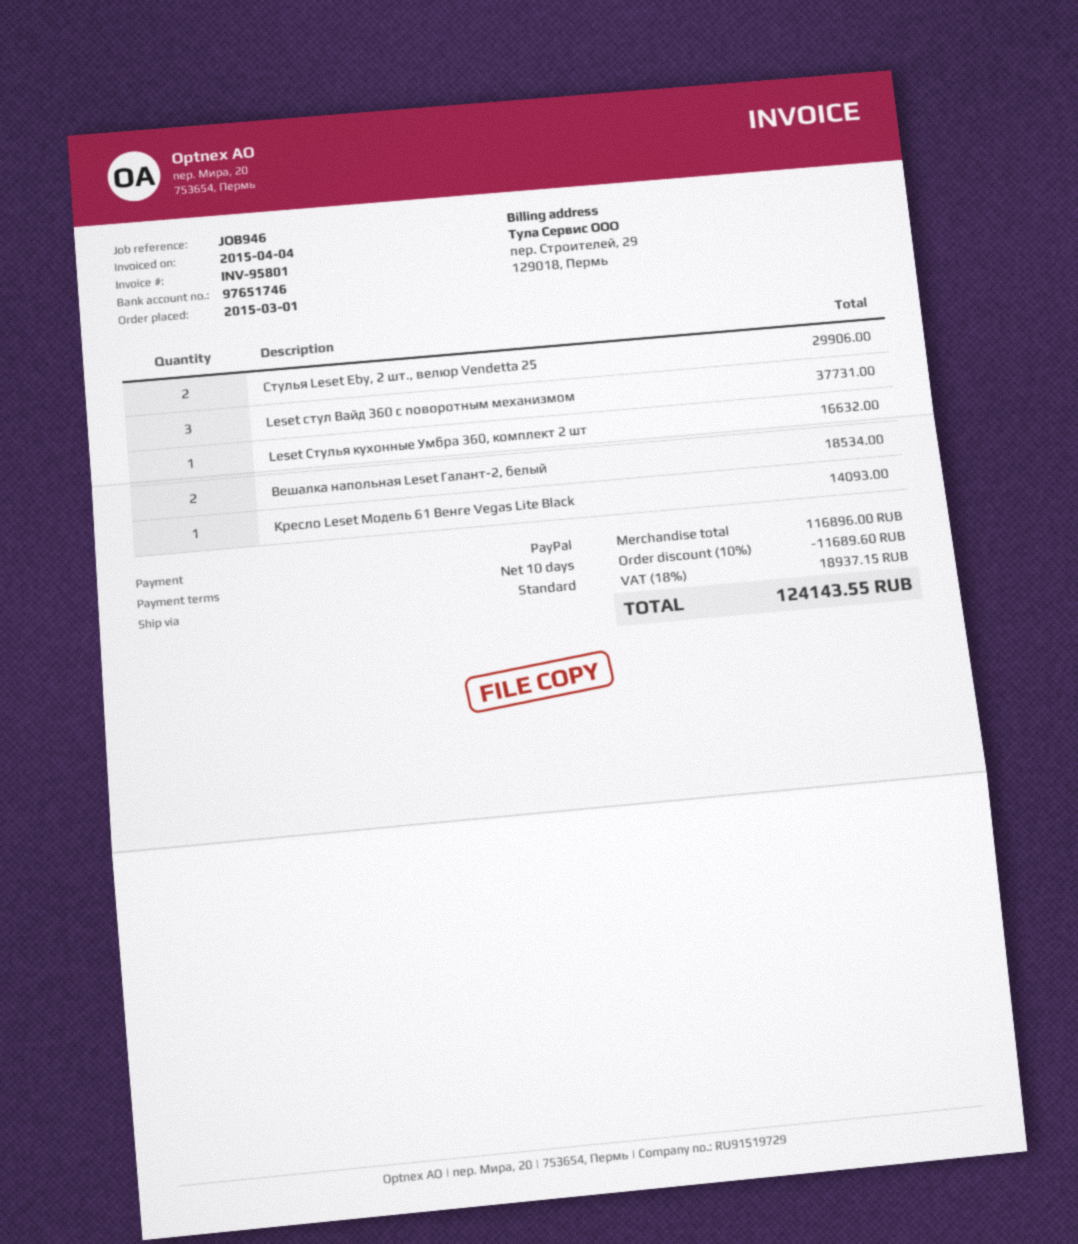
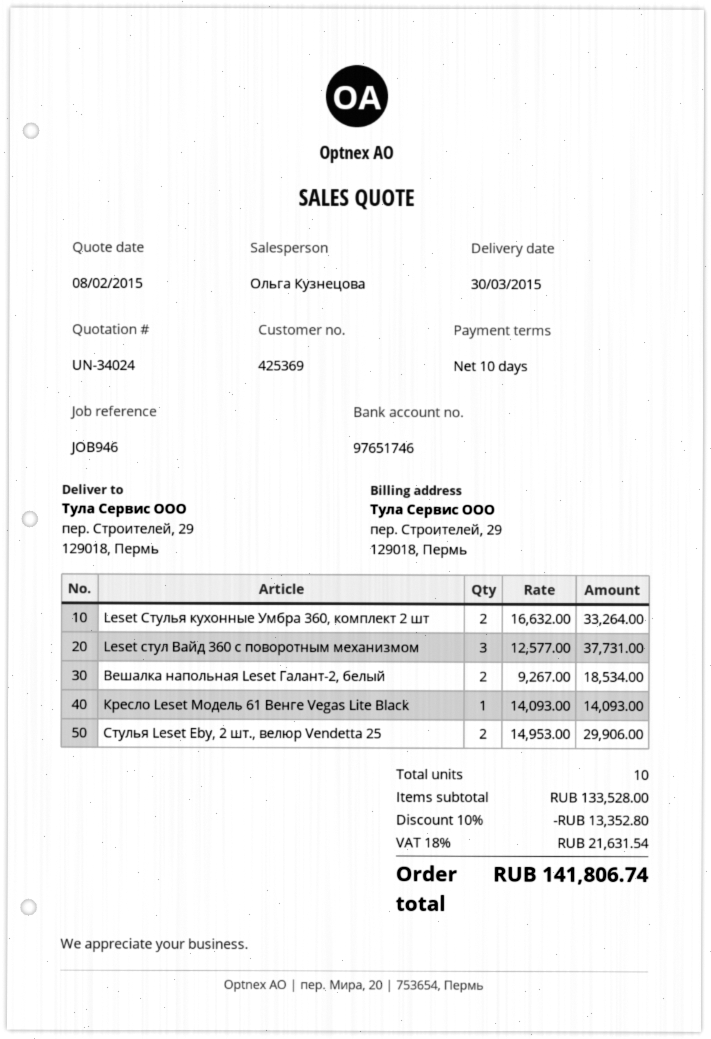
Leset Стулья кухонные Умбра 360, комплект 2 шт: 1 for 16632.00 -> 2 for 33264.00
subtotal: 116896.00 -> 133528.00
discount: 10% = 11689.60 -> 10% = 13352.80
tax: 18% = 18937.15 -> 18% = 21631.54
total: 124143.55 -> 141806.74

